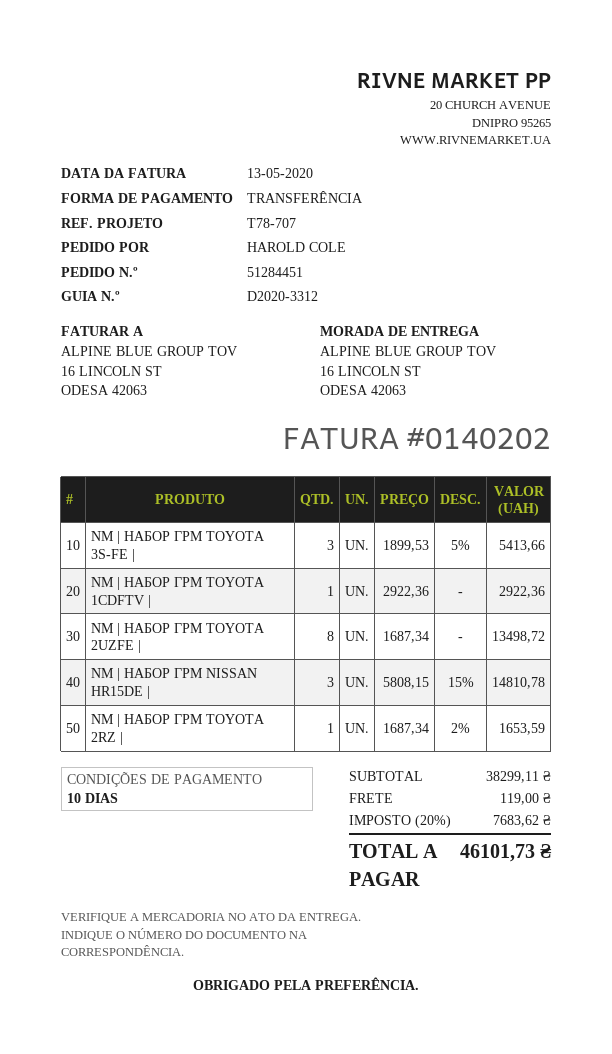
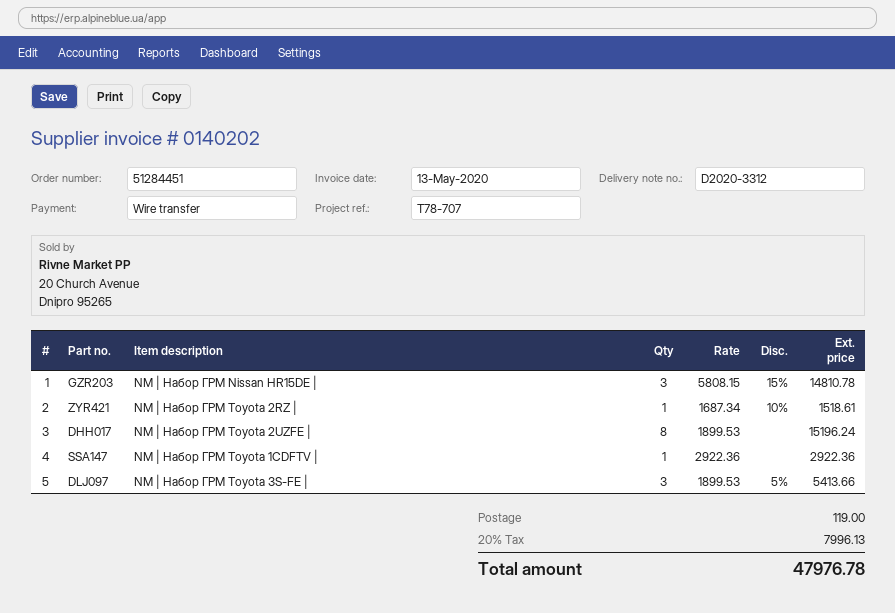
NM | НАБОР ГРМ TOYOTA 2UZFE |: 8 x 1687.34 = 13498.72 -> 8 x 1899.53 = 15196.24
NM | НАБОР ГРМ TOYOTA 2RZ |: 1 x 1687.34 - 2% = 1653.59 -> 1 x 1687.34 - 10% = 1518.61
tax: 20% = 7683.62 -> 20% = 7996.13
total: 46101.73 -> 47976.78

